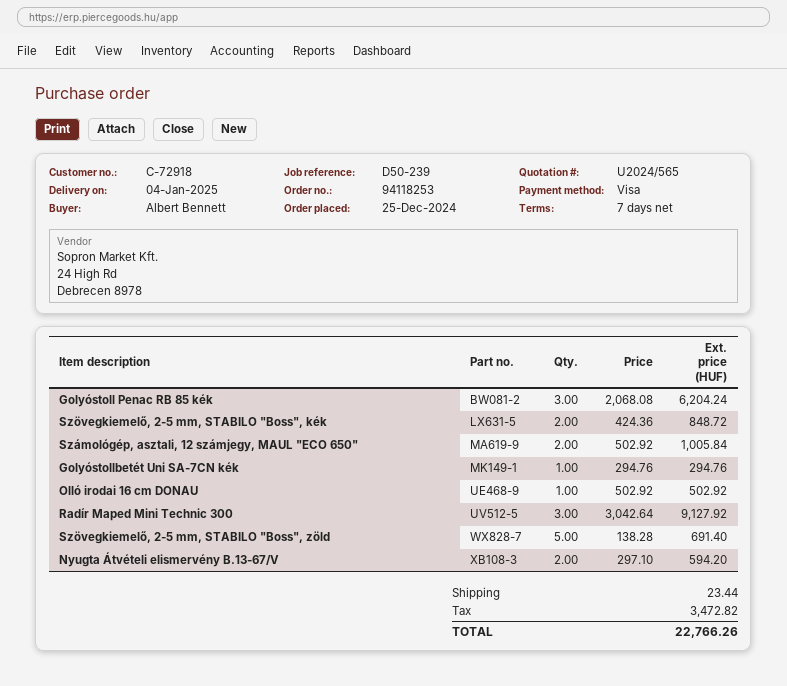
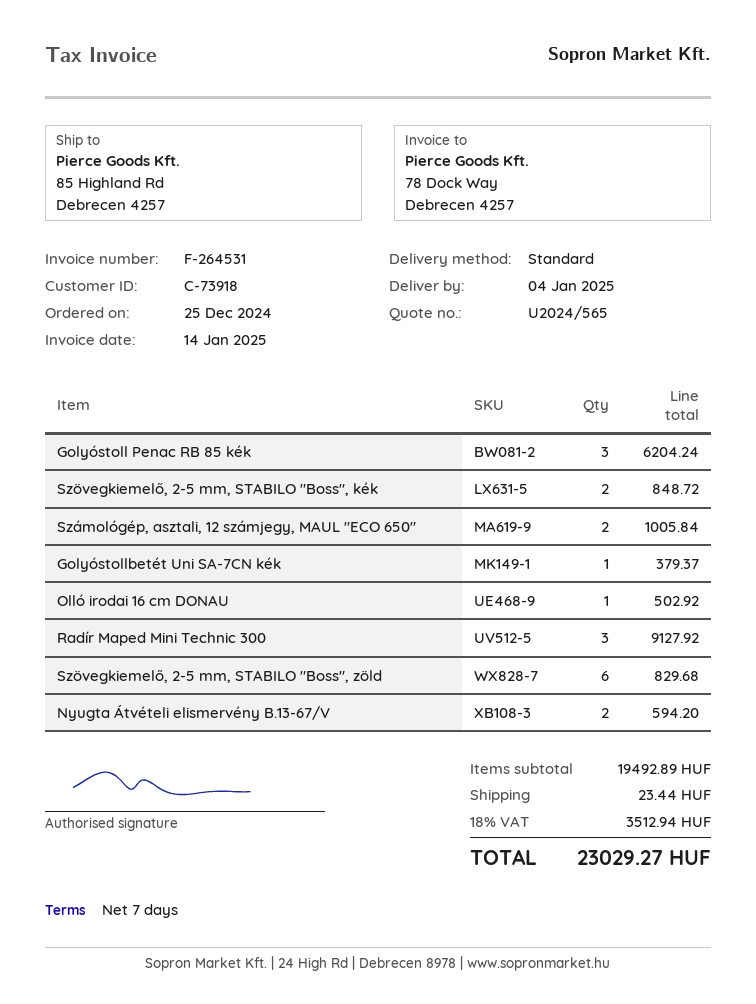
customer number: C-72918 -> C-73918
Golyóstollbetét Uni SA-7CN kék: 1 for 294.76 -> 1 for 379.37
Szövegkiemelő, 2-5 mm, STABILO "Boss", zöld: 5 for 691.40 -> 6 for 829.68
tax: 3472.82 -> 3512.94
total: 22766.26 -> 23029.27

